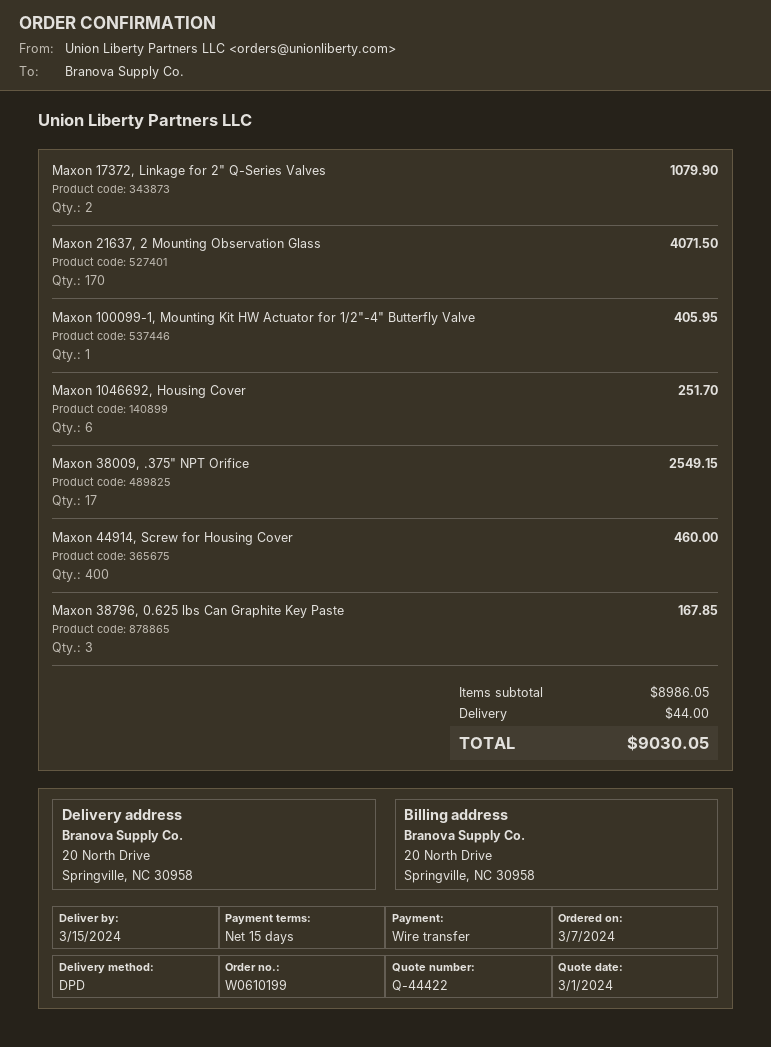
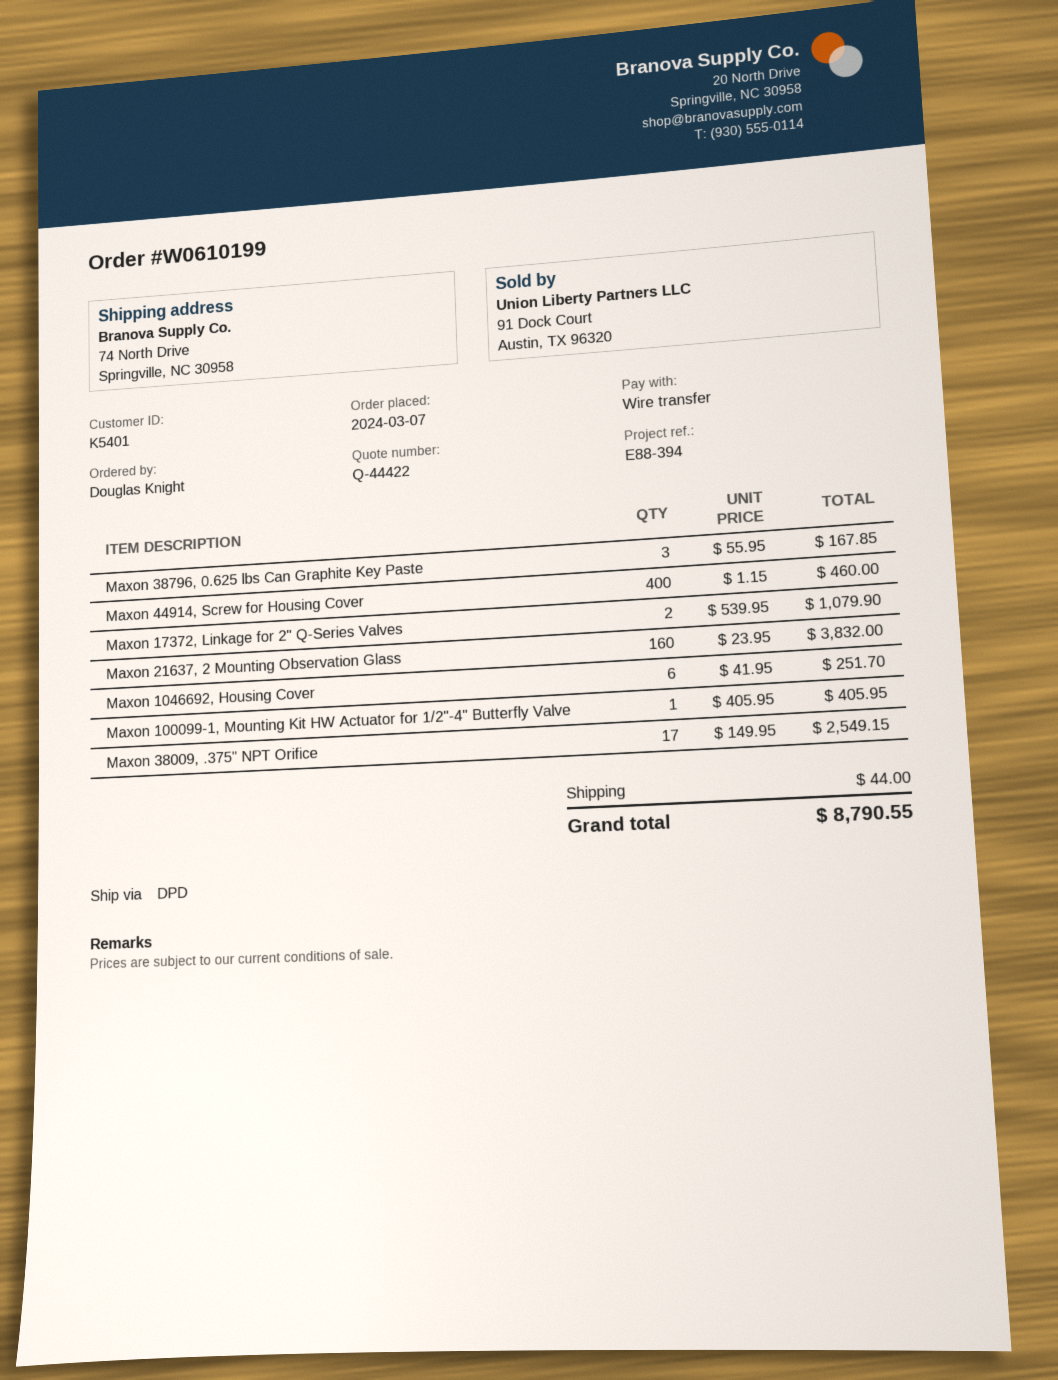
ship to: 20 North Drive, Springville, NC 30958 -> 74 North Drive, Springville, NC 30958
Maxon 21637, 2 Mounting Observation Glass: 170 for 4071.50 -> 160 for 3832.00
total: 9030.05 -> 8790.55

